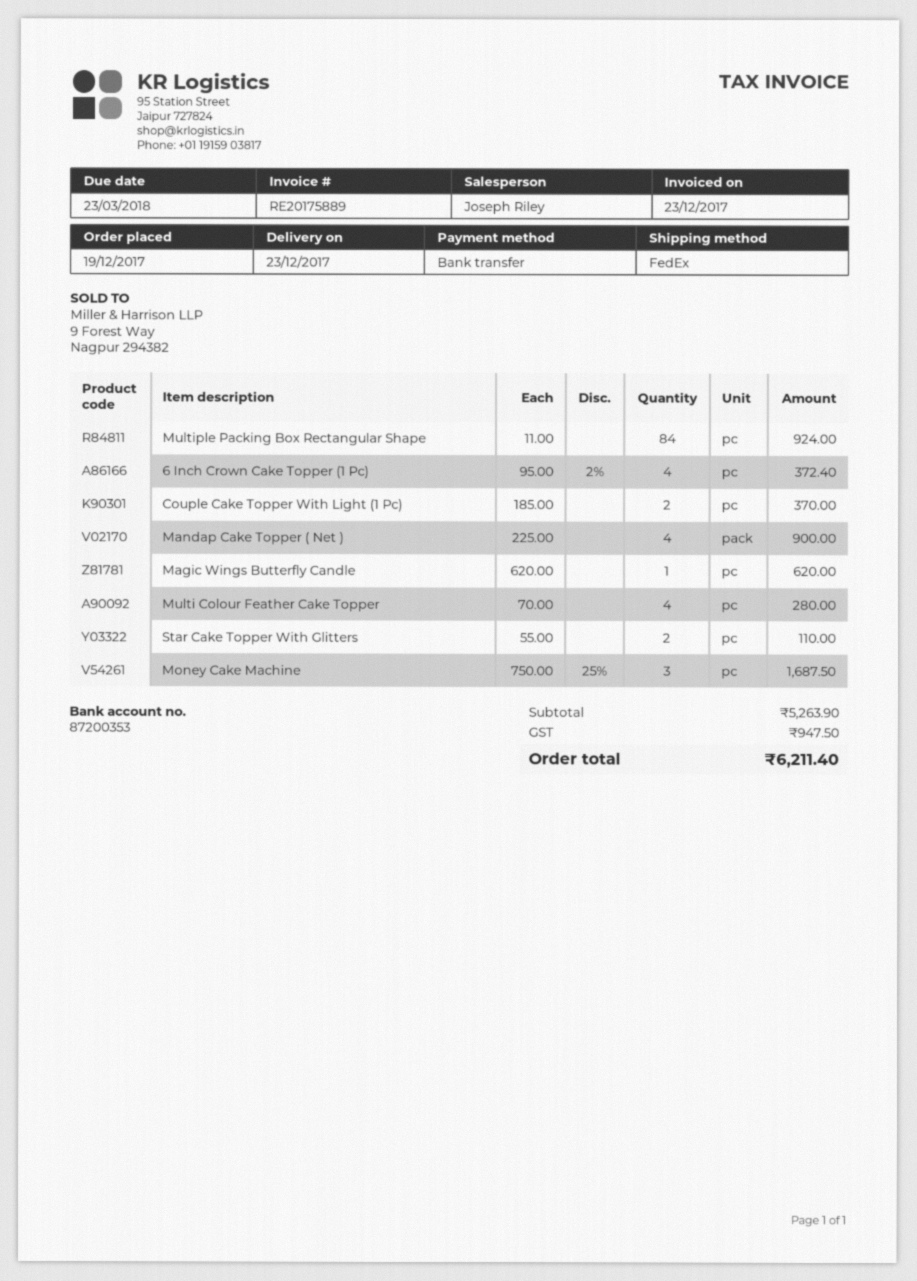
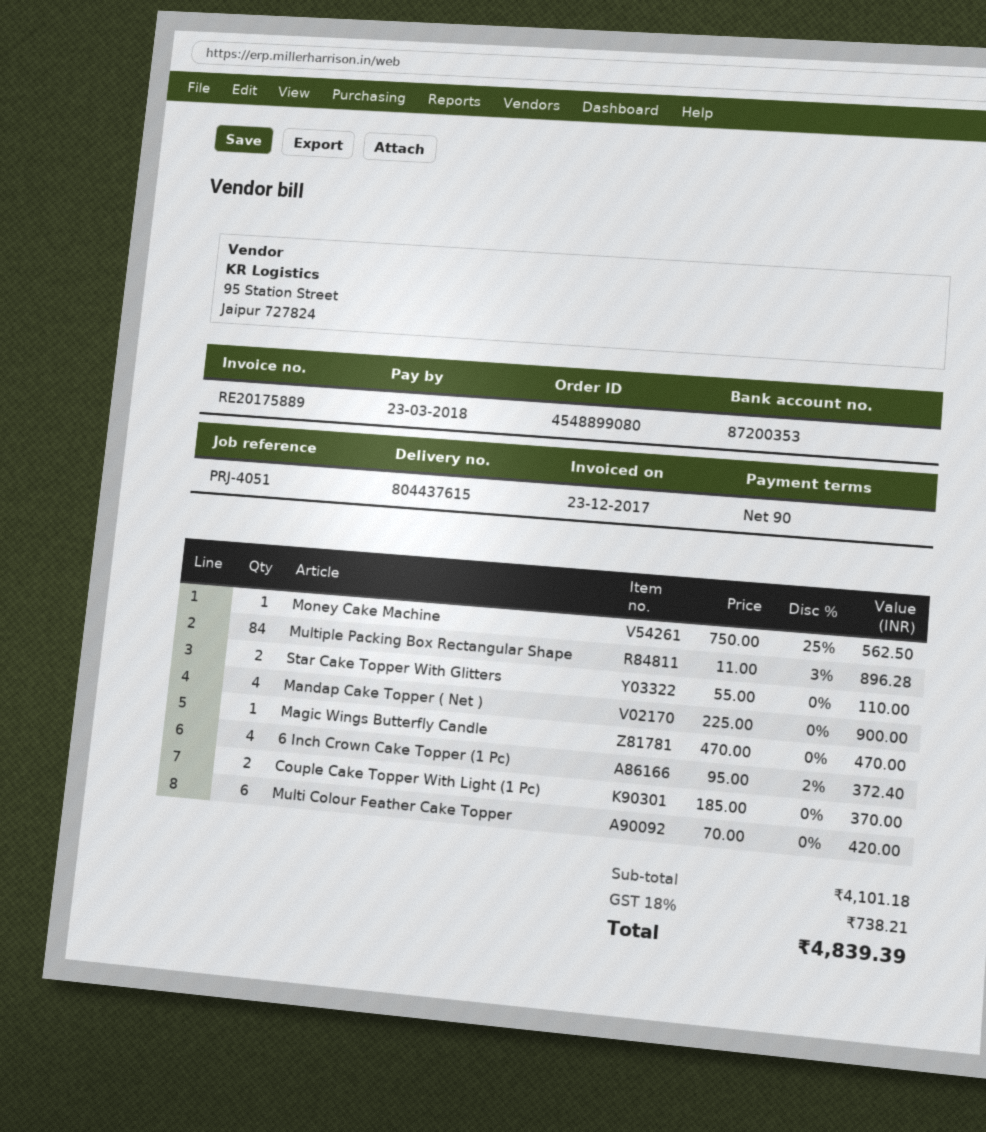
Multiple Packing Box Rectangular Shape: 84 x 11.00 = 924.00 -> 84 x 11.00 - 3% = 896.28
Magic Wings Butterfly Candle: 1 x 620.00 = 620.00 -> 1 x 470.00 = 470.00
Multi Colour Feather Cake Topper: 4 x 70.00 = 280.00 -> 6 x 70.00 = 420.00
Money Cake Machine: 3 x 750.00 - 25% = 1687.50 -> 1 x 750.00 - 25% = 562.50
subtotal: 5263.90 -> 4101.18
tax: 947.50 -> 738.21
total: 6211.40 -> 4839.39

